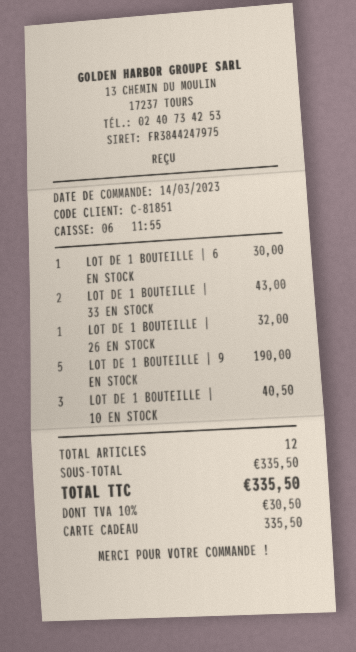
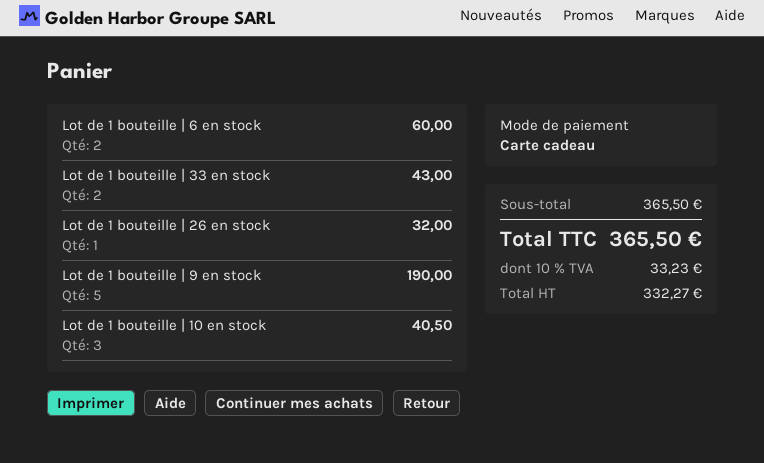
LOT DE 1 BOUTEILLE | 6 EN STOCK: 1 for 30.00 -> 2 for 60.00
subtotal: 335.50 -> 365.50
tax: 10% = 30.50 -> 10% = 33.23
total: 335.50 -> 365.50

